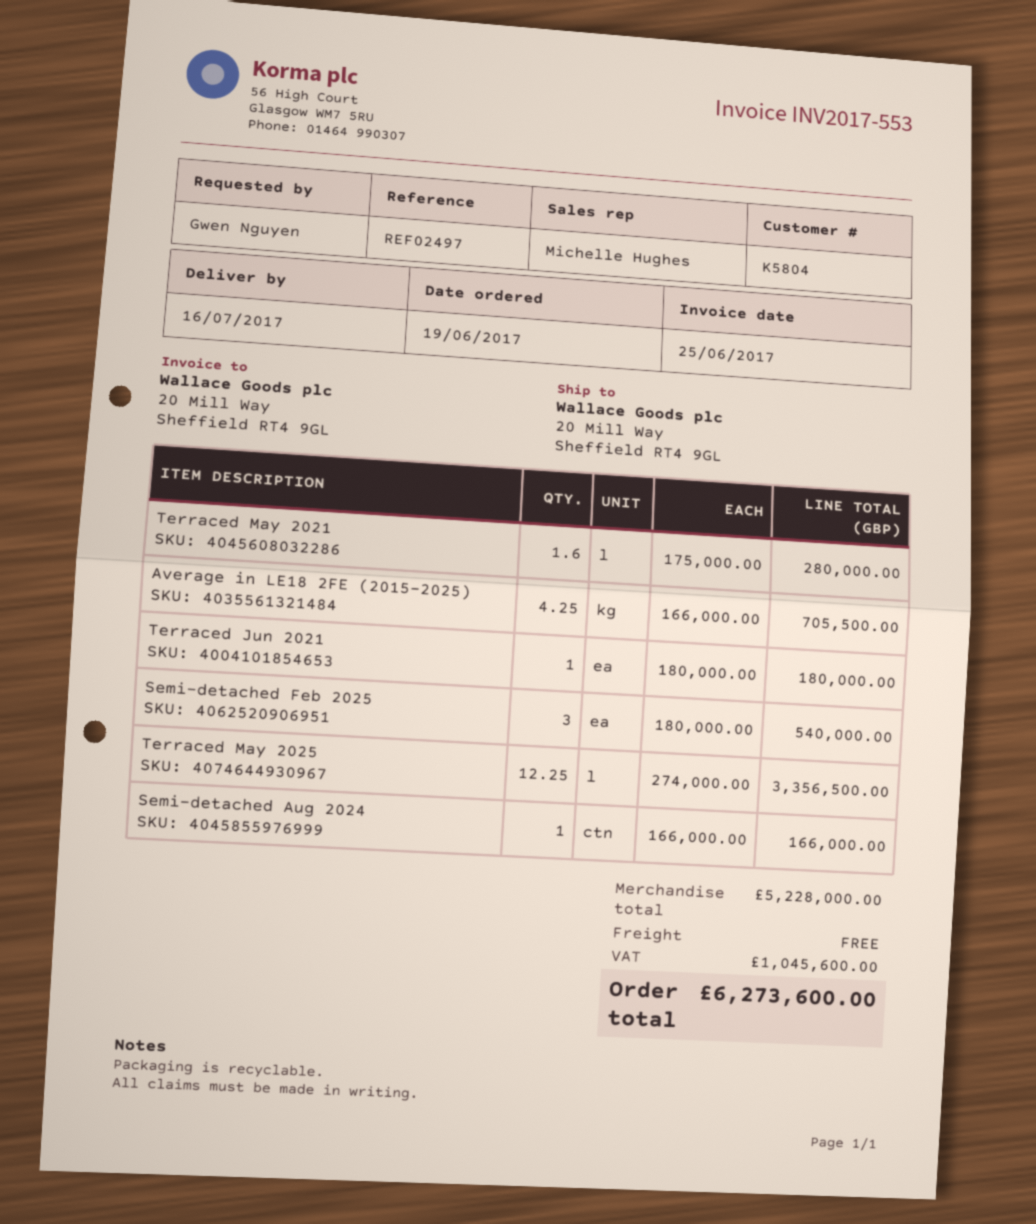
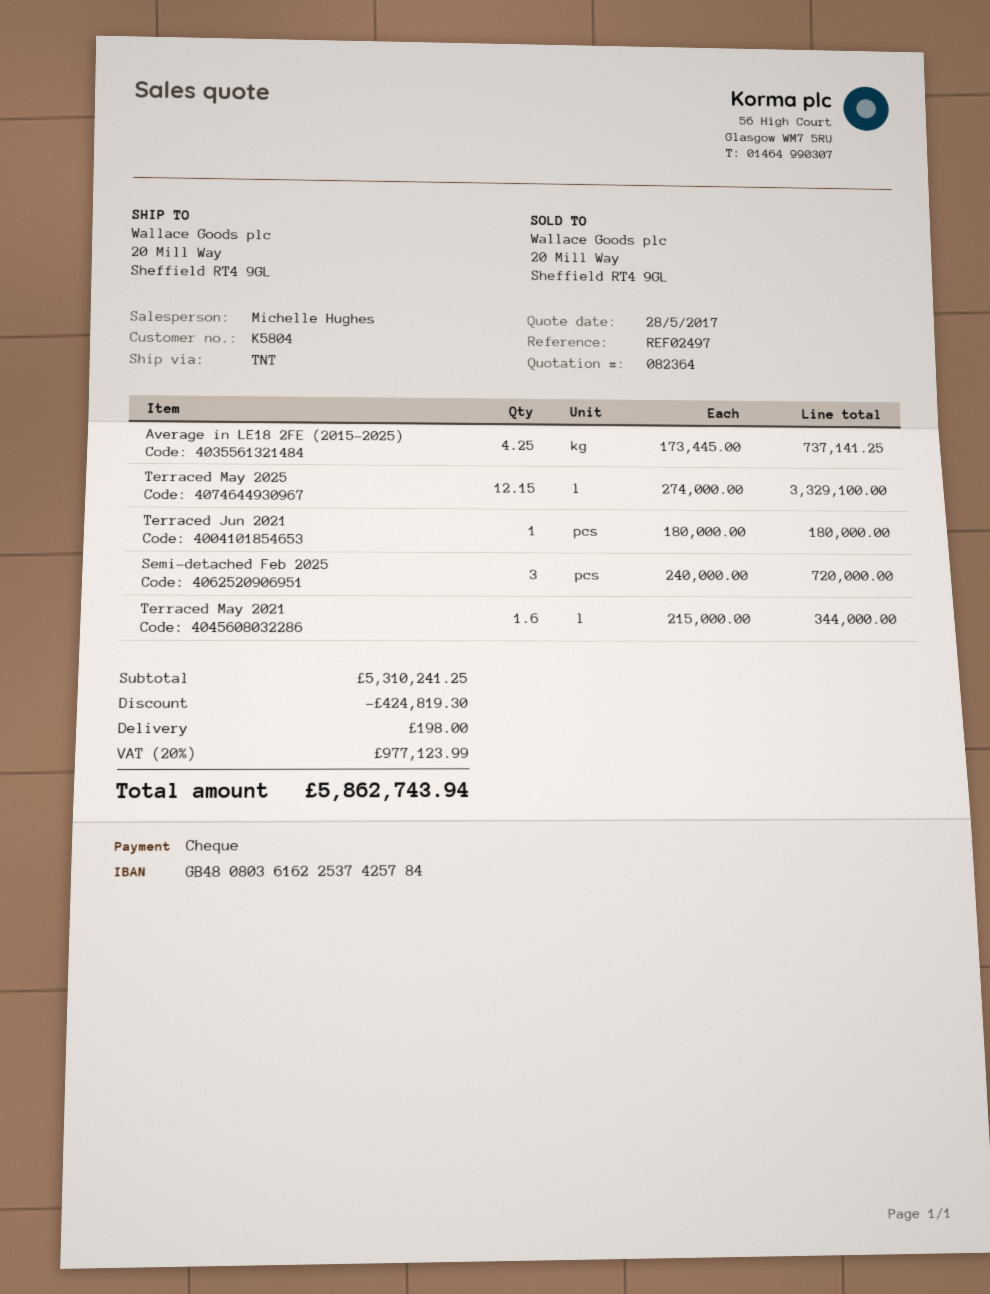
Terraced May 2021: 1.6 x 175000.00 = 280000.00 -> 1.6 x 215000.00 = 344000.00
Average in LE18 2FE (2015–2025): 4.25 x 166000.00 = 705500.00 -> 4.25 x 173445.00 = 737141.25
Semi-detached Feb 2025: 3 x 180000.00 = 540000.00 -> 3 x 240000.00 = 720000.00
Terraced May 2025: 12.25 x 274000.00 = 3356500.00 -> 12.15 x 274000.00 = 3329100.00
Semi-detached Aug 2024: 1 x 166000.00 = 166000.00 -> none
subtotal: 5228000.00 -> 5310241.25
discount: none -> 424819.30
shipping: 0.00 -> 198.00
tax: 1045600.00 -> 977123.99
total: 6273600.00 -> 5862743.94

